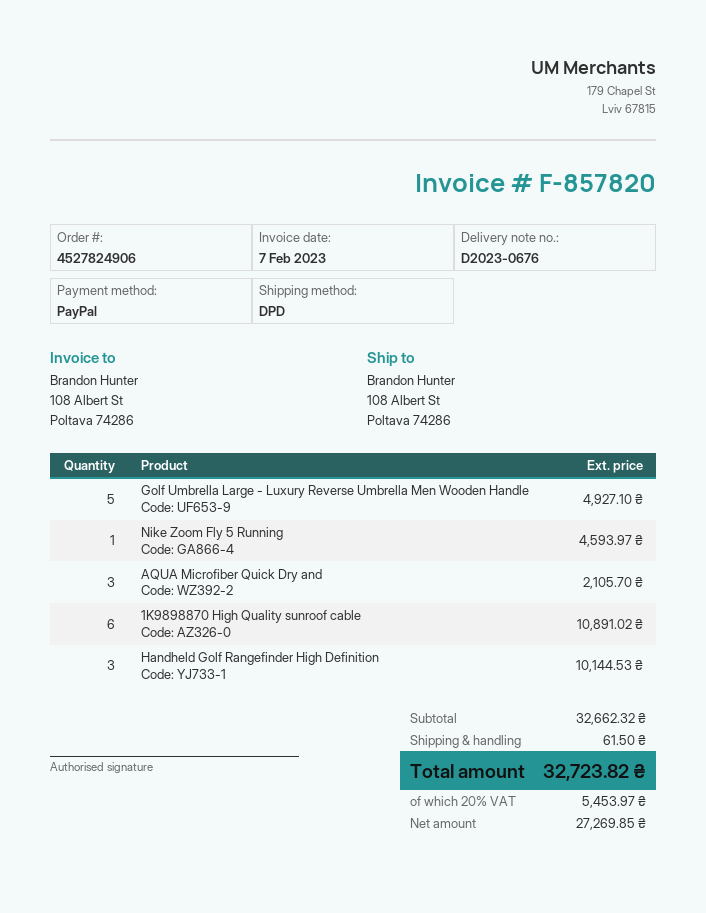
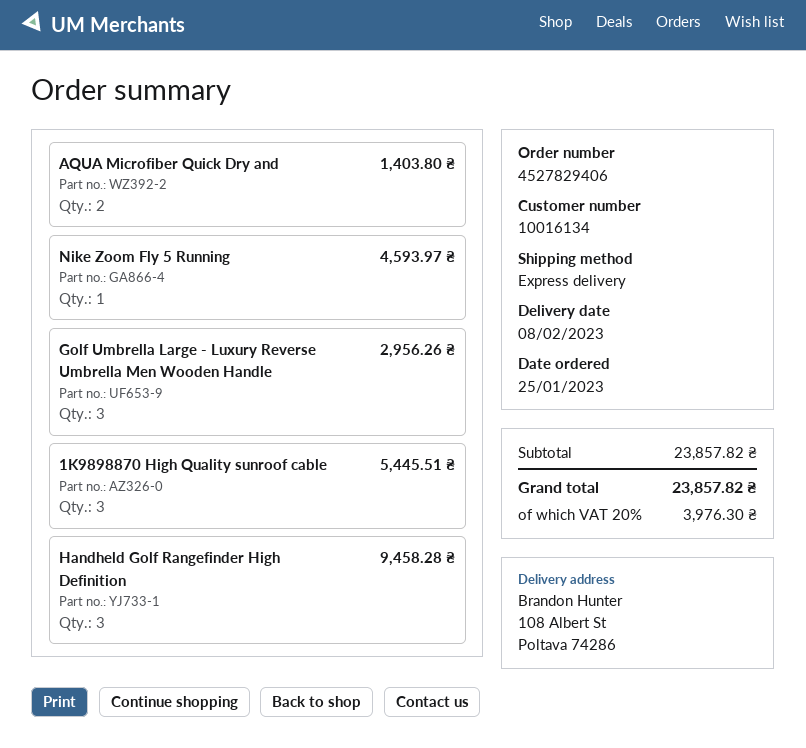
order number: 4527824906 -> 4527829406
shipping method: DPD -> express
Golf Umbrella Large - Luxury Reverse Umbrella Men Wooden Handle: 5 for 4927.10 -> 3 for 2956.26
AQUA Microfiber Quick Dry and: 3 for 2105.70 -> 2 for 1403.80
1K9898870 High Quality sunroof cable: 6 for 10891.02 -> 3 for 5445.51
Handheld Golf Rangefinder High Definition: 3 for 10144.53 -> 3 for 9458.28
subtotal: 32662.32 -> 23857.82
shipping: 61.50 -> none
tax: 20% = 5453.97 -> 20% = 3976.30
total: 32723.82 -> 23857.82

